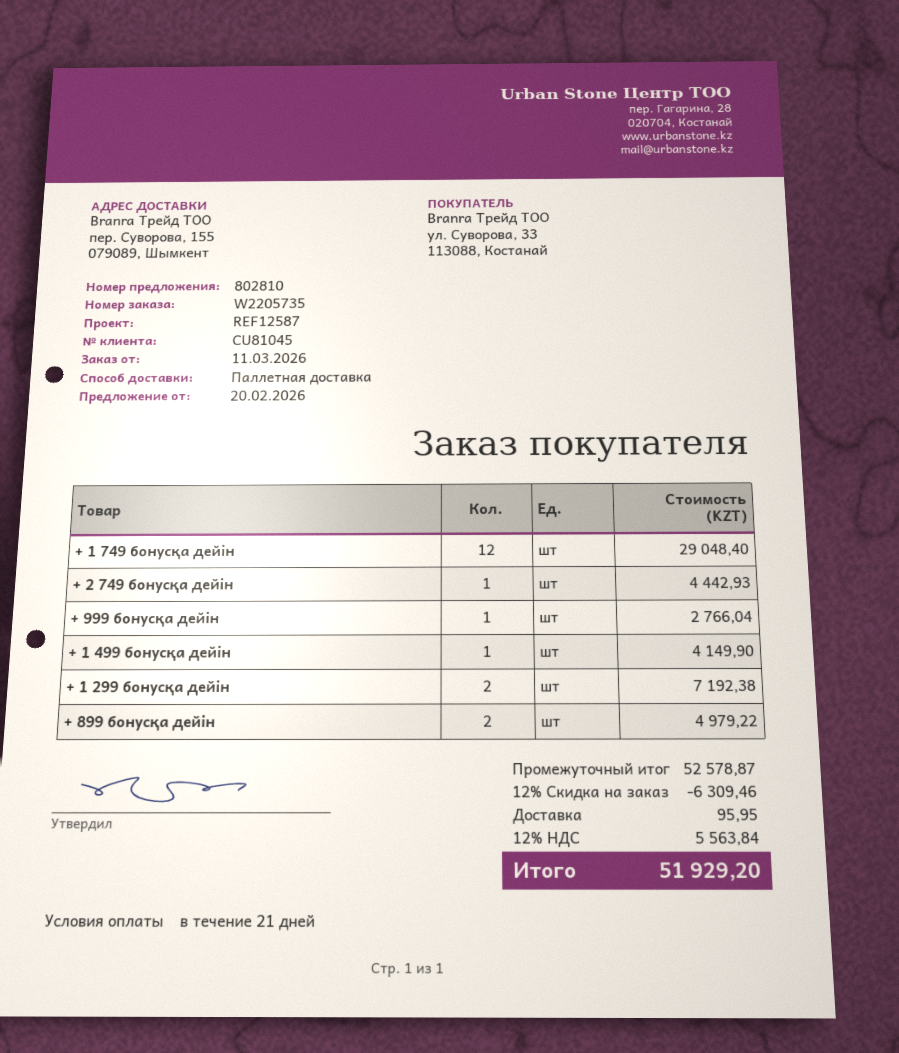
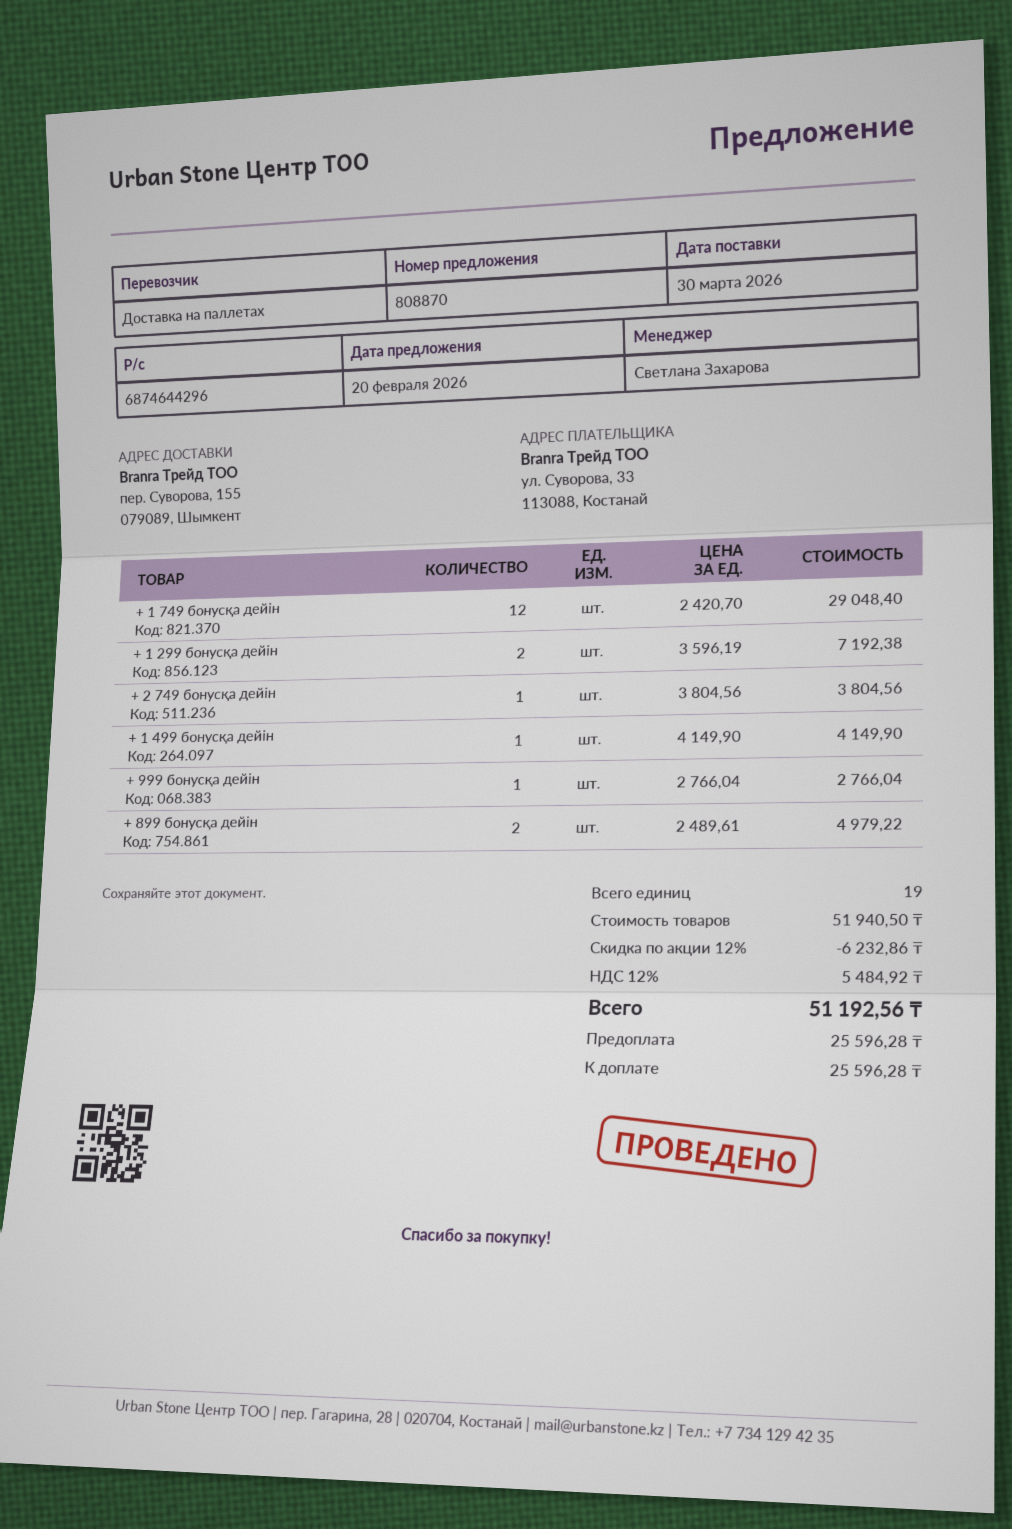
quote number: 802810 -> 808870
+ 2 749 бонусқа дейін: 1 for 4442.93 -> 1 for 3804.56
subtotal: 52578.87 -> 51940.50
discount: 12% = 6309.46 -> 12% = 6232.86
shipping: 95.95 -> none
tax: 12% = 5563.84 -> 12% = 5484.92
total: 51929.20 -> 51192.56

